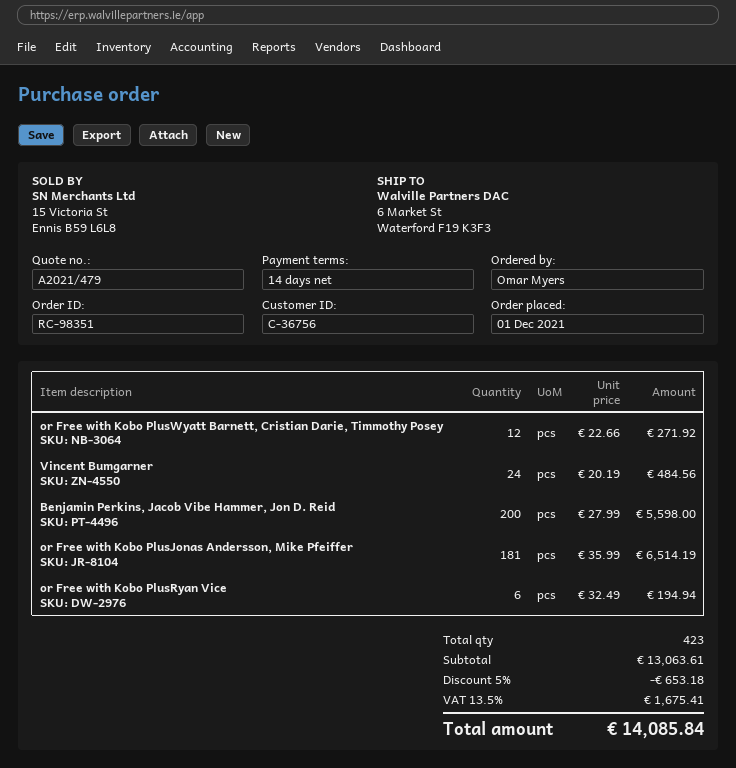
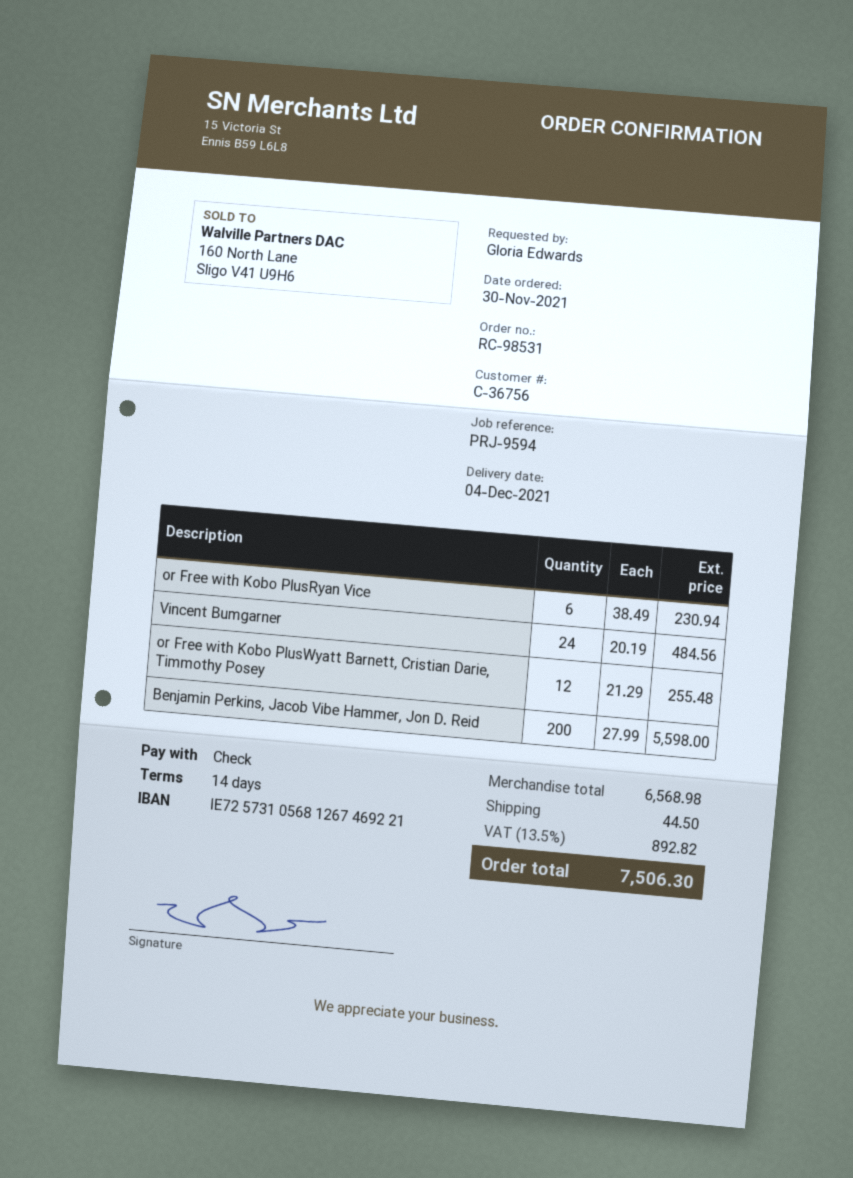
order number: RC-98351 -> RC-98531
order date: 2021-12-01 -> 2021-11-30
ordered by: Omar Myers -> Gloria Edwards
or Free with Kobo PlusWyatt Barnett, Cristian Darie, Timmothy Posey: 12 x 22.66 = 271.92 -> 12 x 21.29 = 255.48
or Free with Kobo PlusJonas Andersson, Mike Pfeiffer: 181 x 35.99 = 6514.19 -> none
or Free with Kobo PlusRyan Vice: 6 x 32.49 = 194.94 -> 6 x 38.49 = 230.94
subtotal: 13063.61 -> 6568.98
discount: 5% = 653.18 -> none
shipping: none -> 44.50
tax: 13.5% = 1675.41 -> 13.5% = 892.82
total: 14085.84 -> 7506.30

